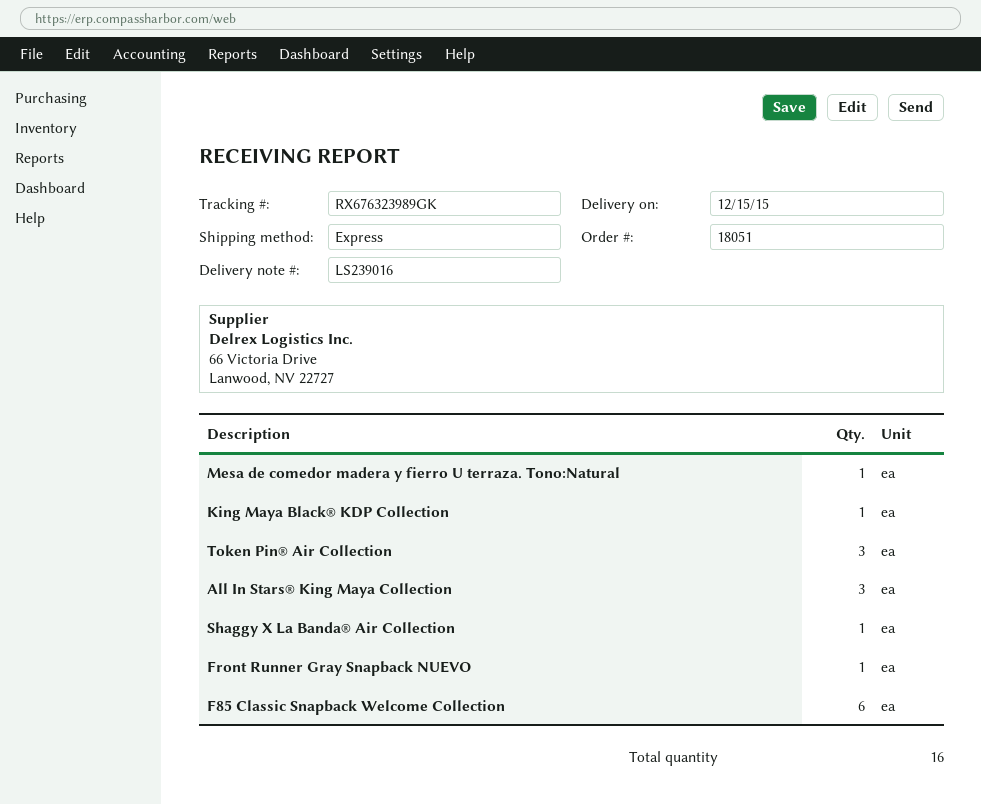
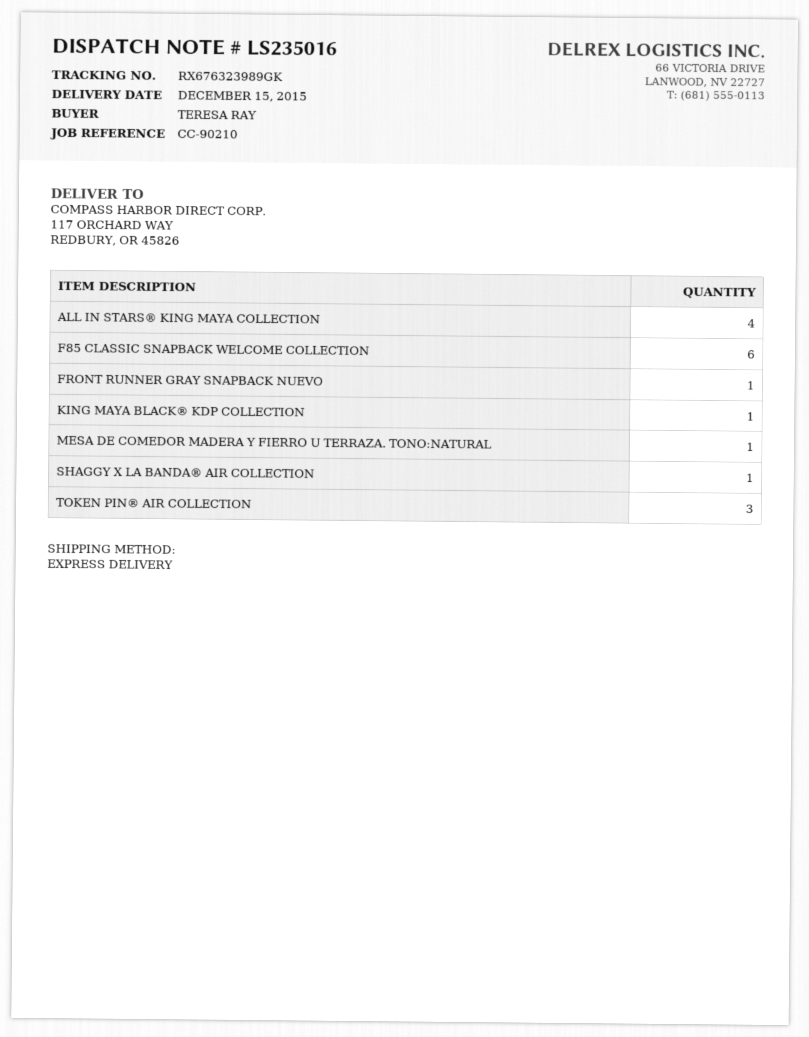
delivery note number: LS239016 -> LS235016
All In Stars® King Maya Collection: 3 -> 4

